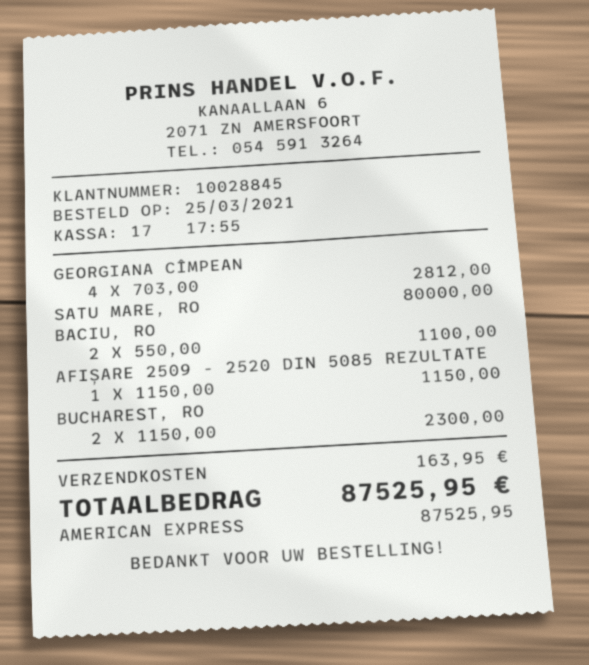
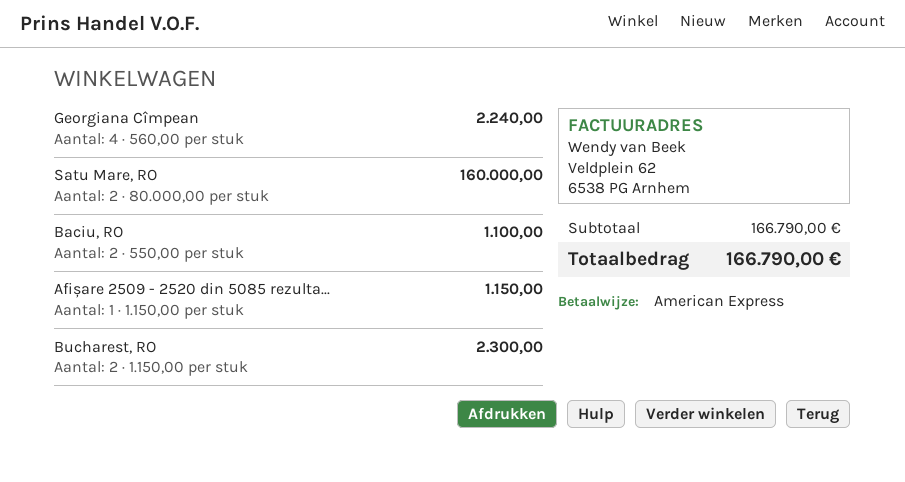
GEORGIANA CÎMPEAN: 4 x 703.00 = 2812.00 -> 4 x 560.00 = 2240.00
SATU MARE, RO: 1 x 80000.00 = 80000.00 -> 2 x 80000.00 = 160000.00
shipping: 163.95 -> none
total: 87525.95 -> 166790.00

